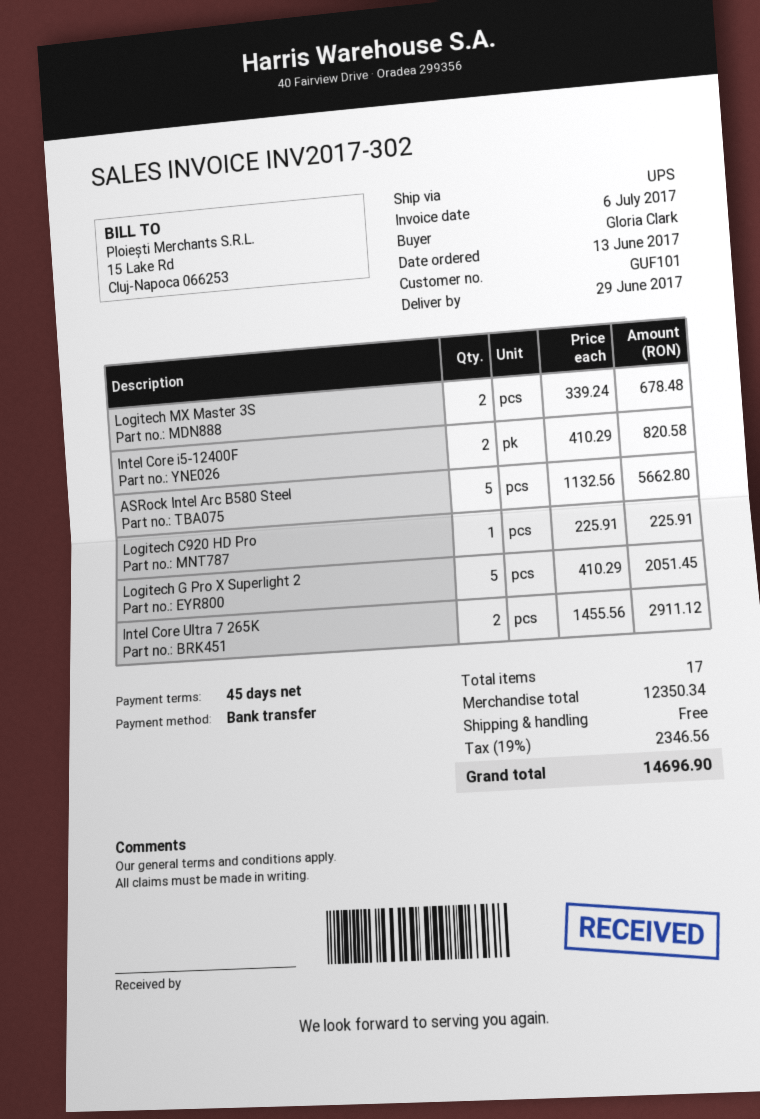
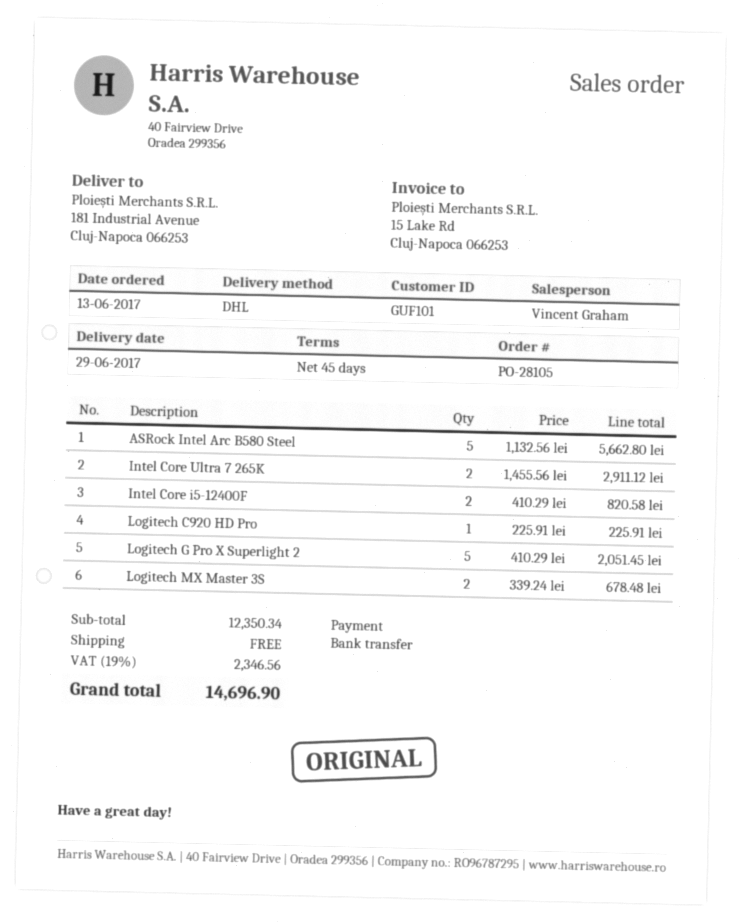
shipping method: UPS -> DHL

